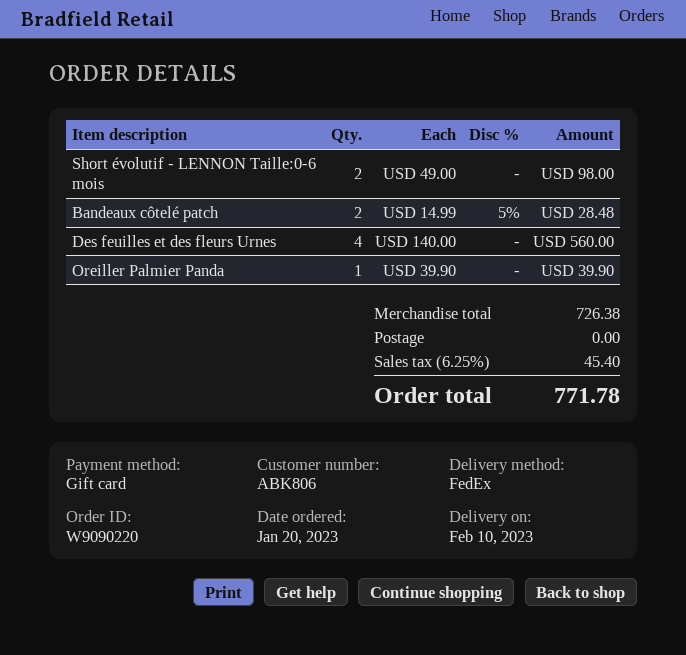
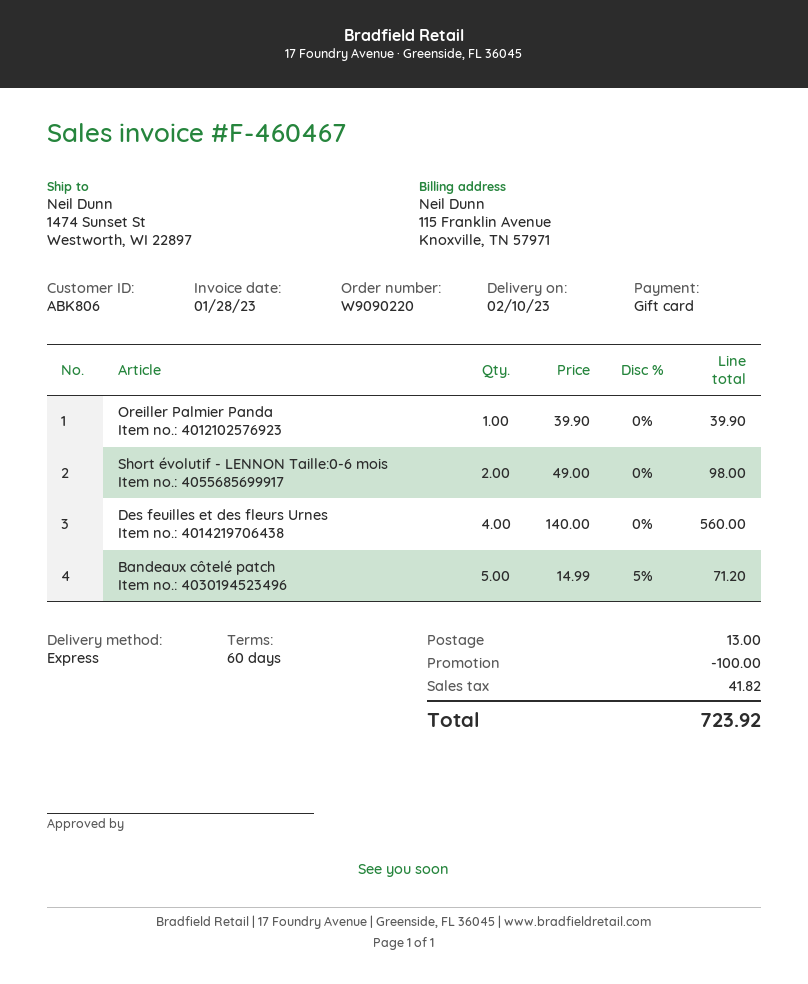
shipping method: FedEx -> express
Bandeaux côtelé patch: 2 x 14.99 - 5% = 28.48 -> 5 x 14.99 - 5% = 71.20
discount: none -> 100.00
shipping: 0.00 -> 13.00
tax: 45.40 -> 41.82
total: 771.78 -> 723.92

